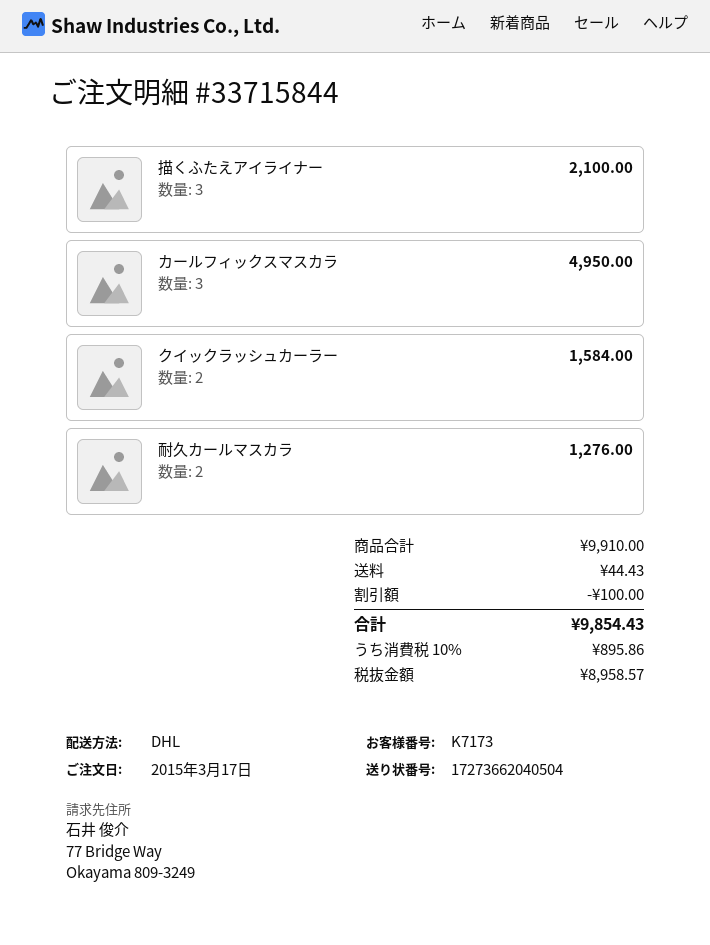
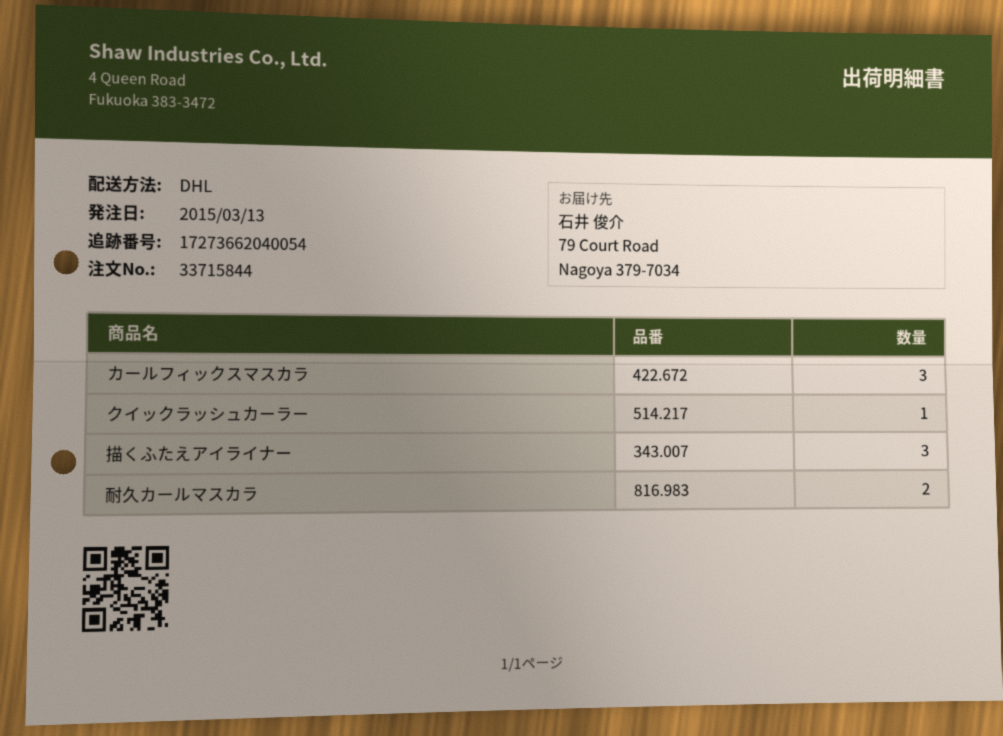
order date: 2015-03-17 -> 2015-03-13
tracking number: 17273662040504 -> 17273662040054
クイックラッシュカーラー: 2 -> 1

